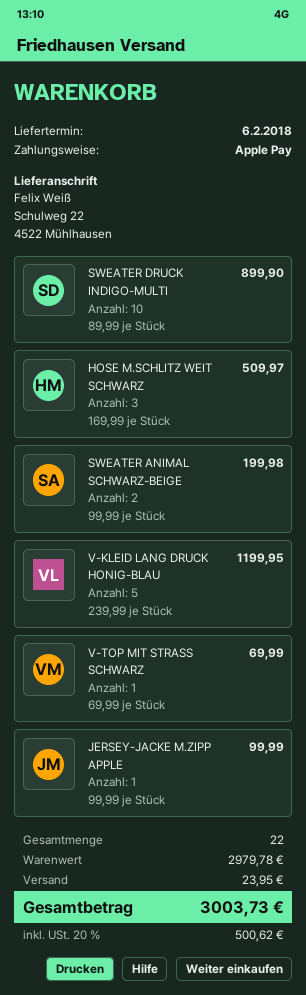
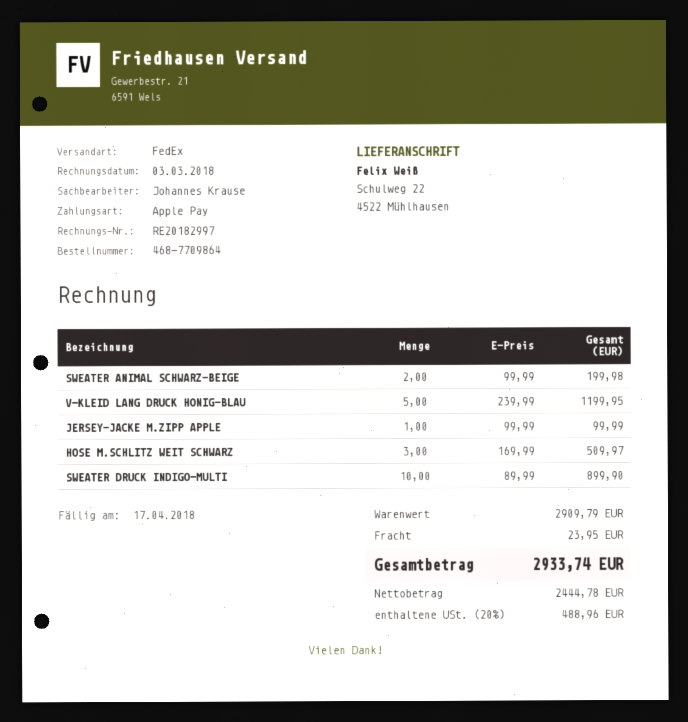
V-TOP MIT STRASS SCHWARZ: 1 x 69.99 = 69.99 -> none
subtotal: 2979.78 -> 2909.79
tax: 20% = 500.62 -> 20% = 488.96
total: 3003.73 -> 2933.74

